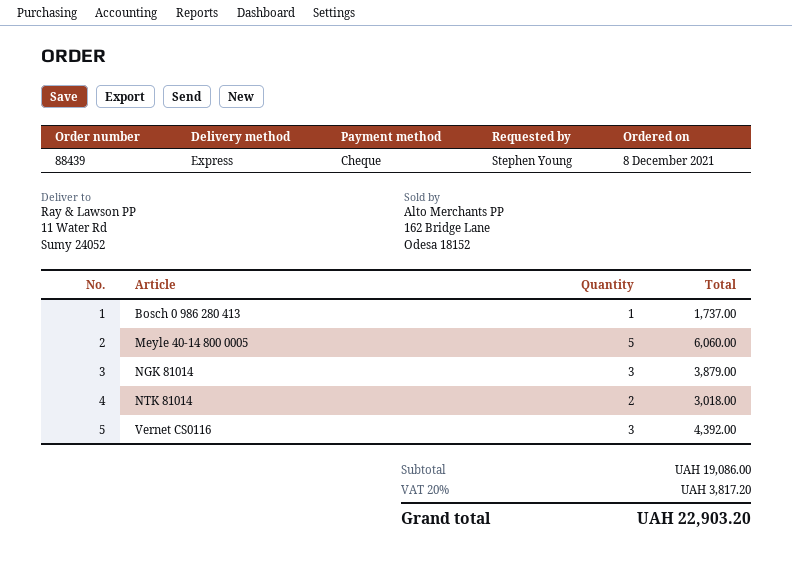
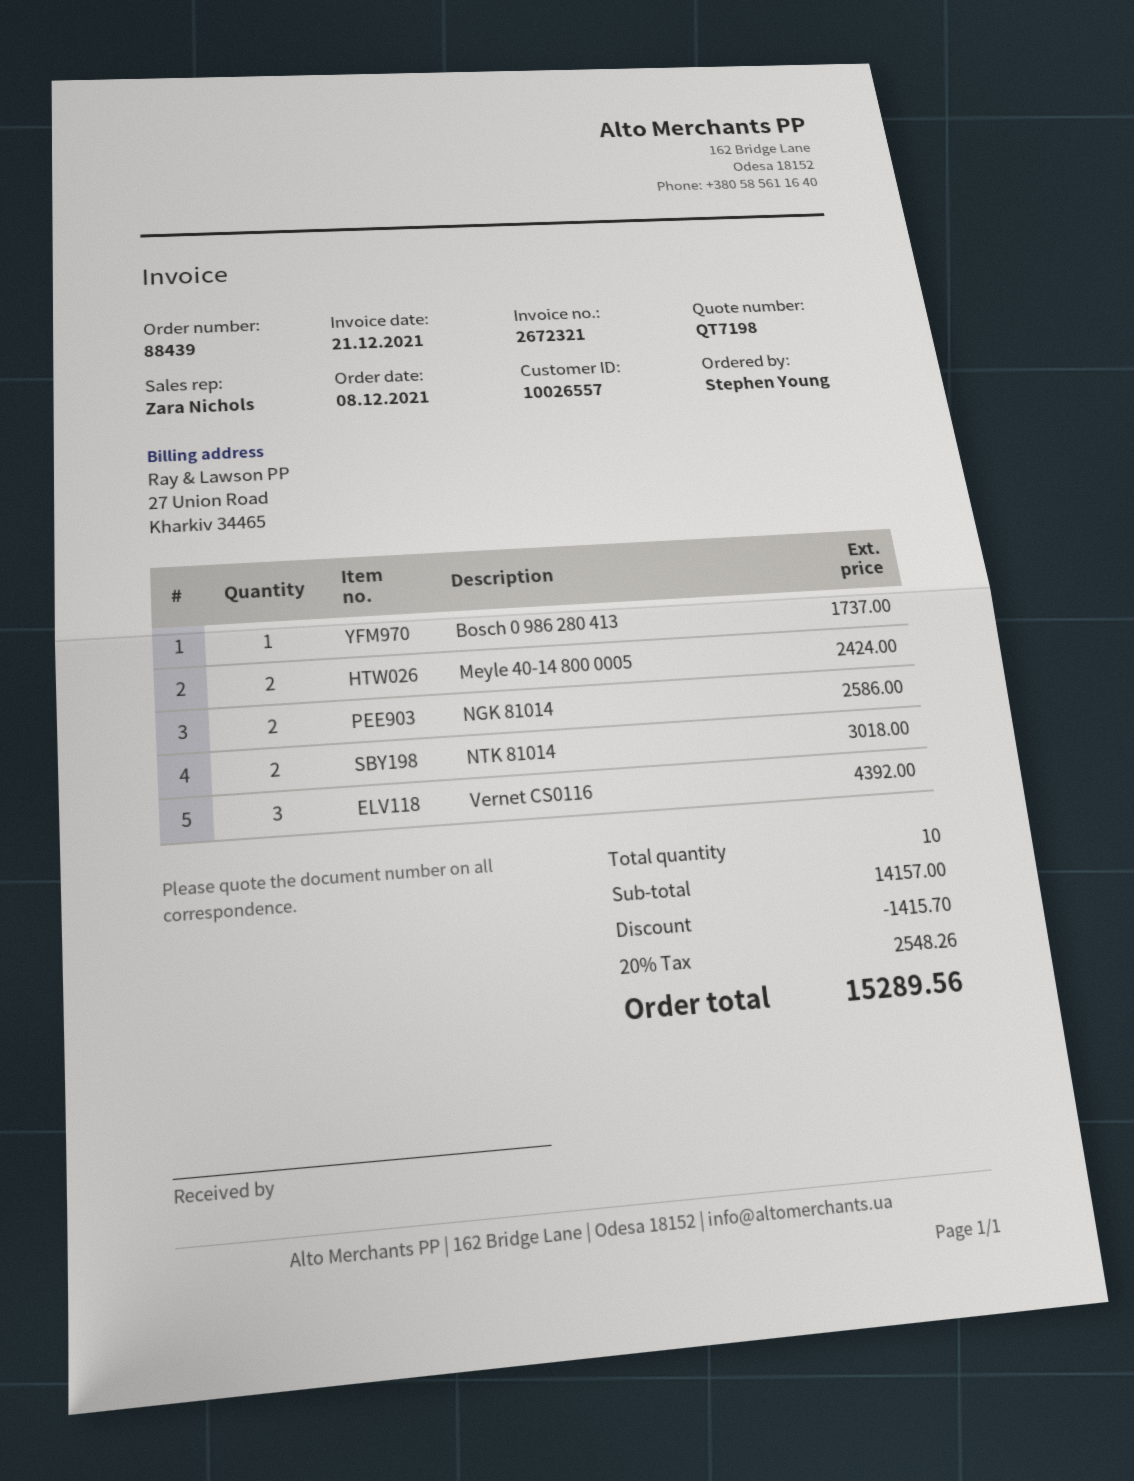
Meyle 40-14 800 0005: 5 for 6060.00 -> 2 for 2424.00
NGK 81014: 3 for 3879.00 -> 2 for 2586.00
subtotal: 19086.00 -> 14157.00
discount: none -> 1415.70
tax: 20% = 3817.20 -> 20% = 2548.26
total: 22903.20 -> 15289.56

